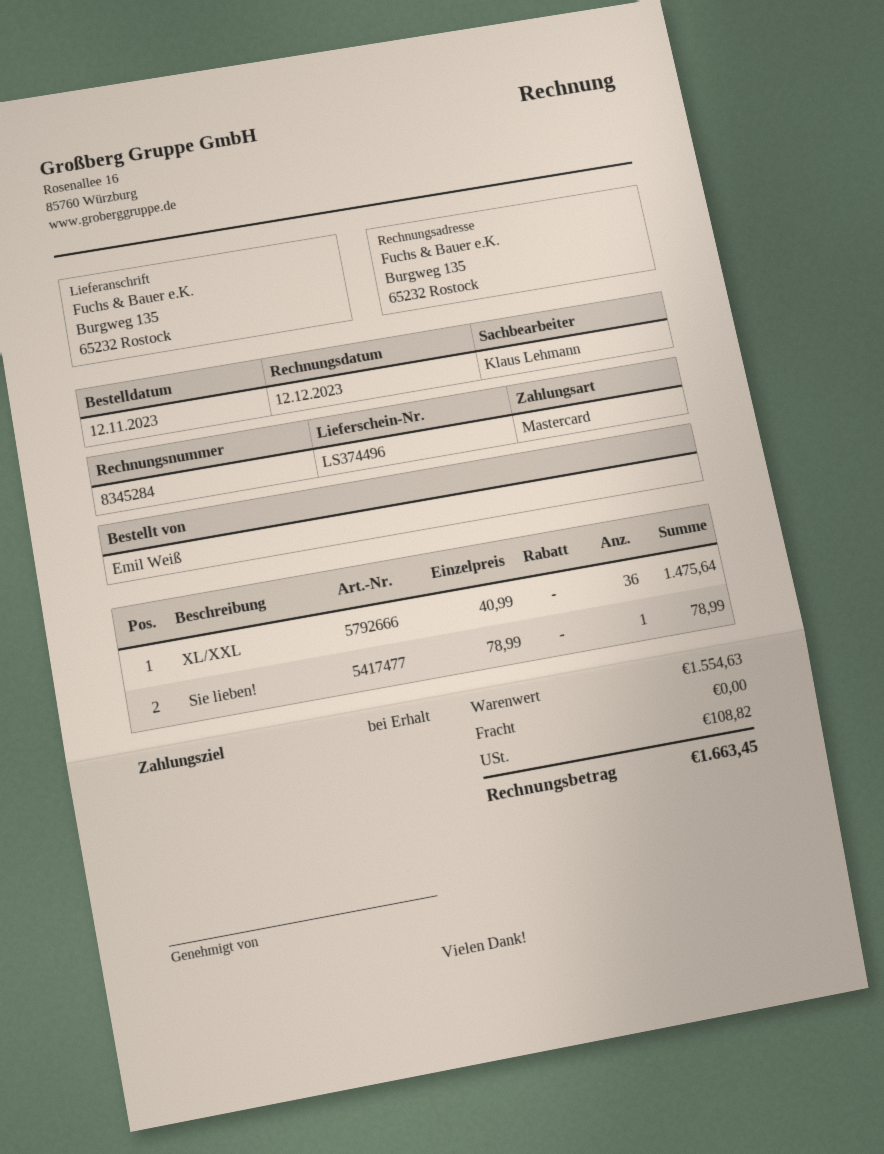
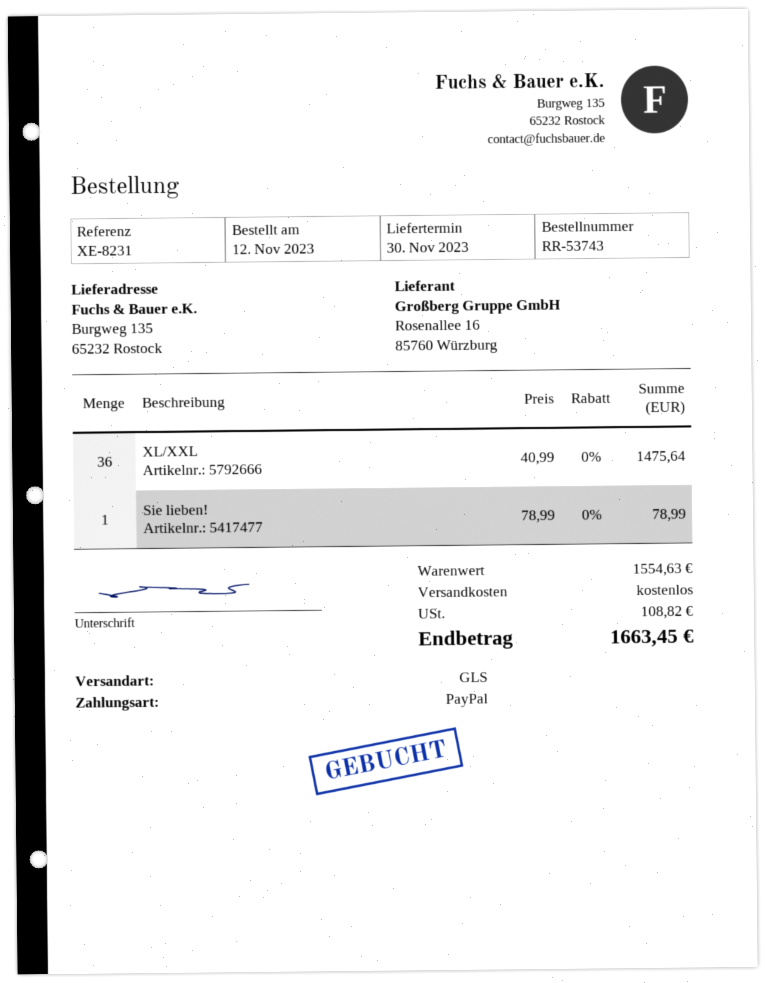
payment method: Mastercard -> PayPal

